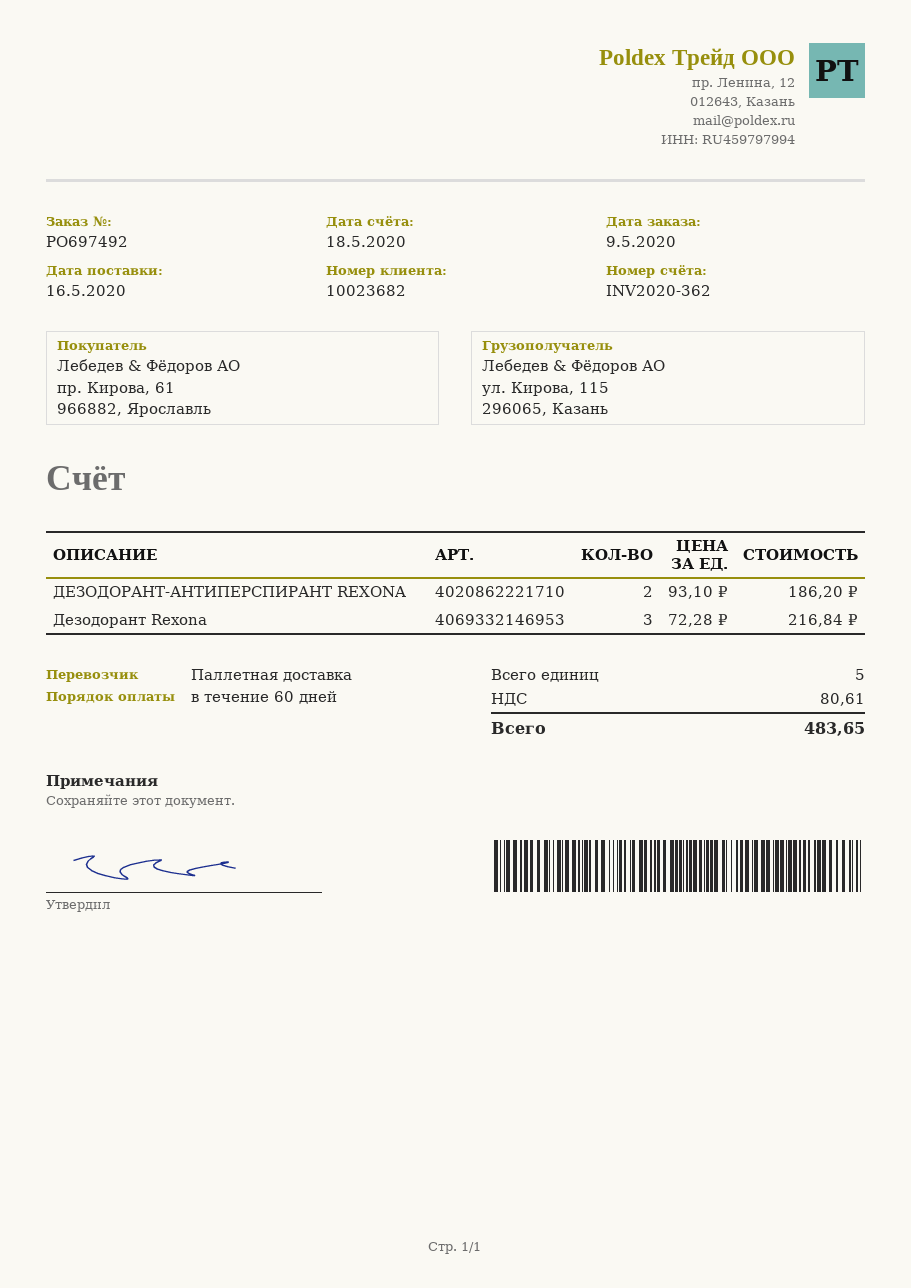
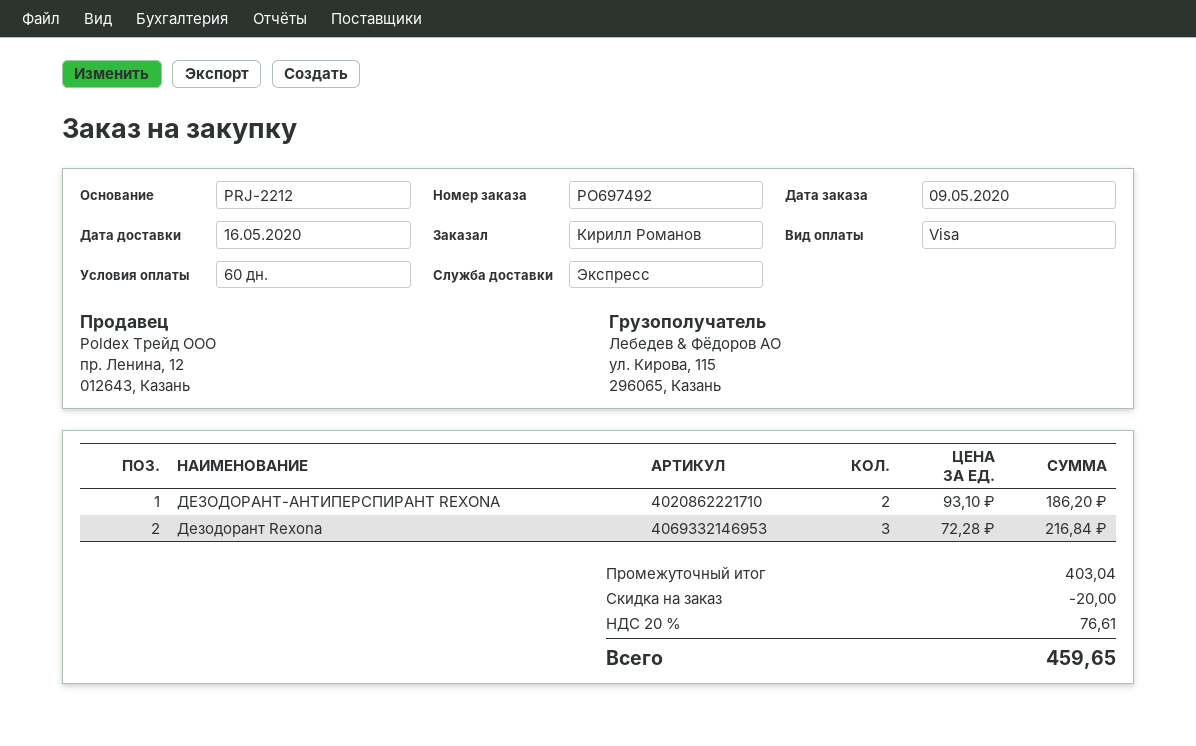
shipping method: pallet freight -> express
discount: none -> 20.00
tax: 80.61 -> 76.61
total: 483.65 -> 459.65

